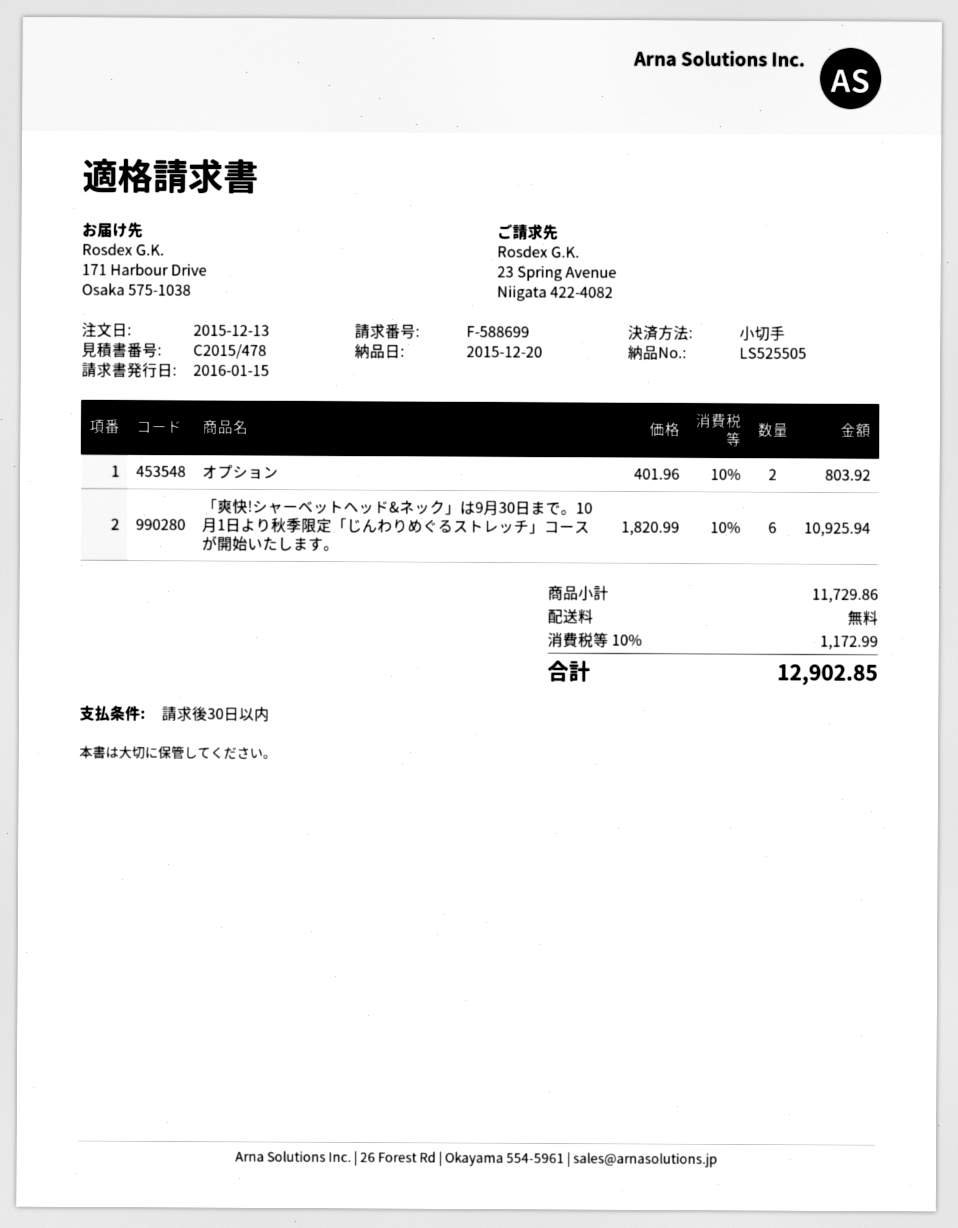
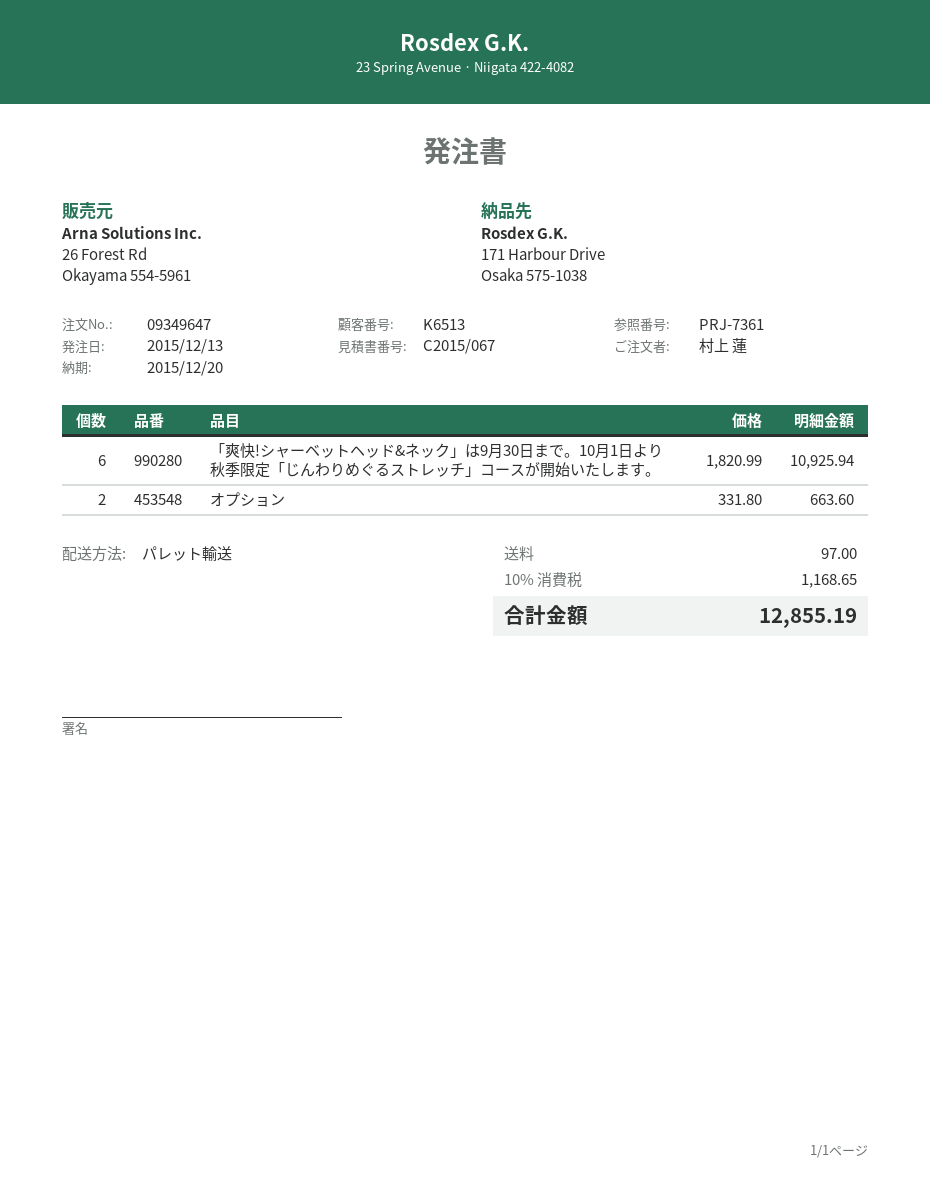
quote number: C2015/478 -> C2015/067
オプション: 2 x 401.96 = 803.92 -> 2 x 331.80 = 663.60
shipping: 0.00 -> 97.00
tax: 10% = 1172.99 -> 10% = 1168.65
total: 12902.85 -> 12855.19

